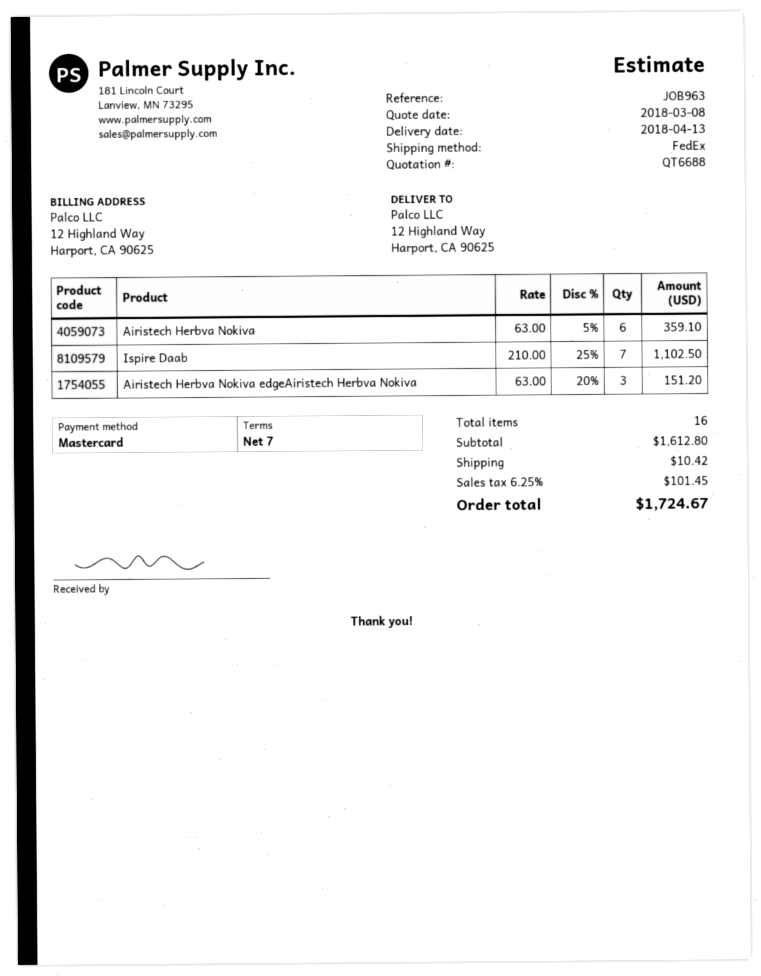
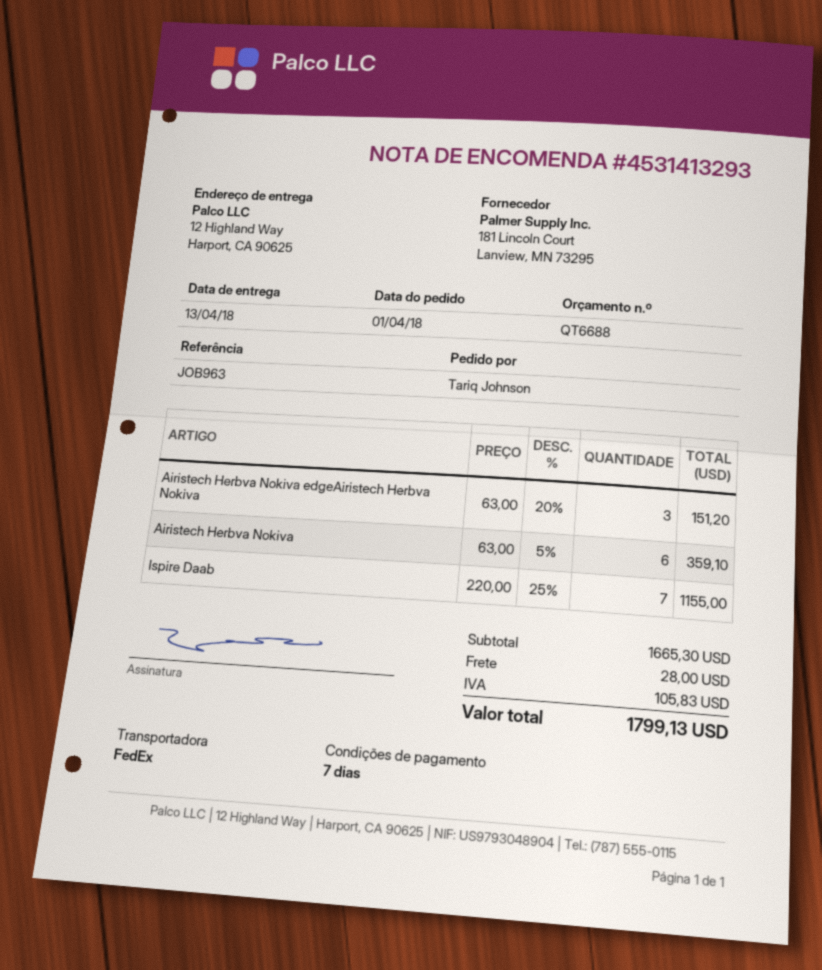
Ispire Daab: 7 x 210.00 - 25% = 1102.50 -> 7 x 220.00 - 25% = 1155.00
subtotal: 1612.80 -> 1665.30
shipping: 10.42 -> 28.00
tax: 101.45 -> 105.83
total: 1724.67 -> 1799.13

